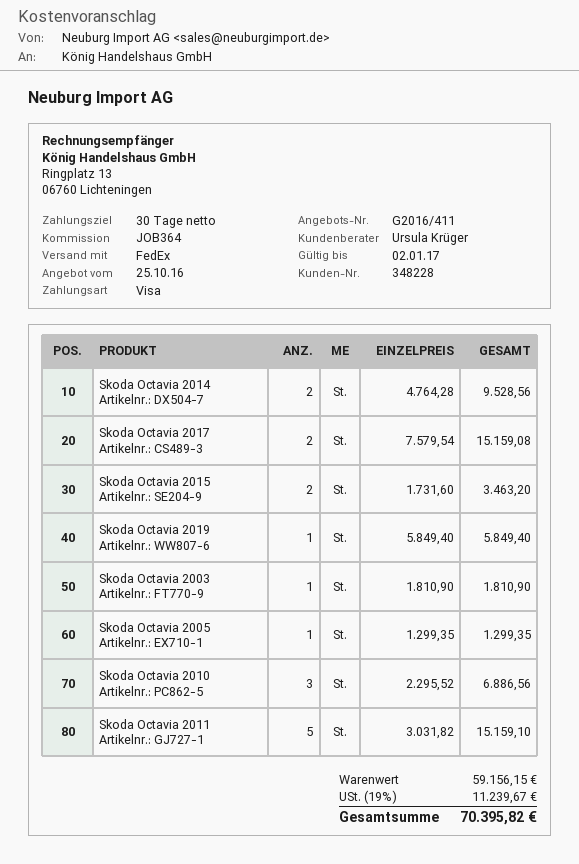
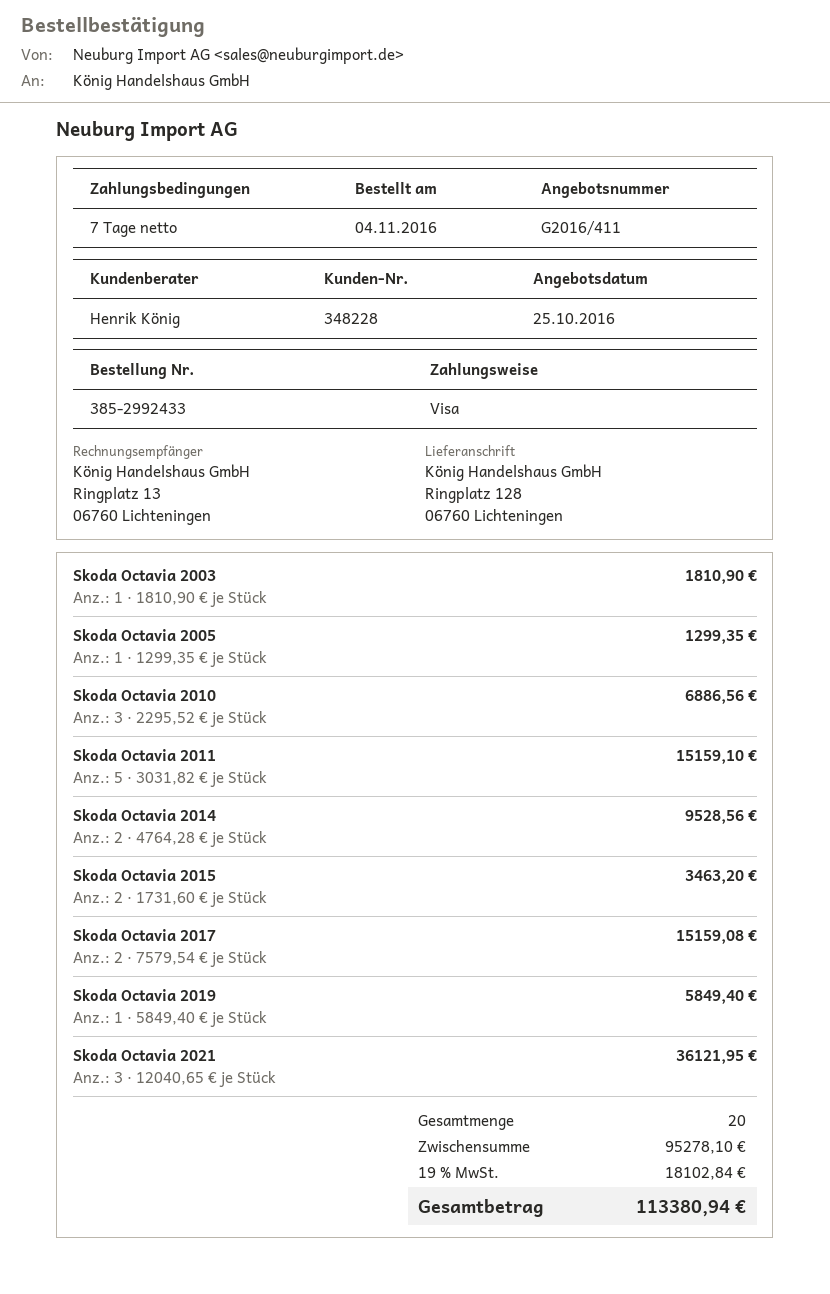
payment terms: 30 days -> 7 days
sales rep: Ursula Krüger -> Henrik König
Skoda Octavia 2021: none -> 3 x 12040.65 = 36121.95
subtotal: 59156.15 -> 95278.10
tax: 19% = 11239.67 -> 19% = 18102.84
total: 70395.82 -> 113380.94

